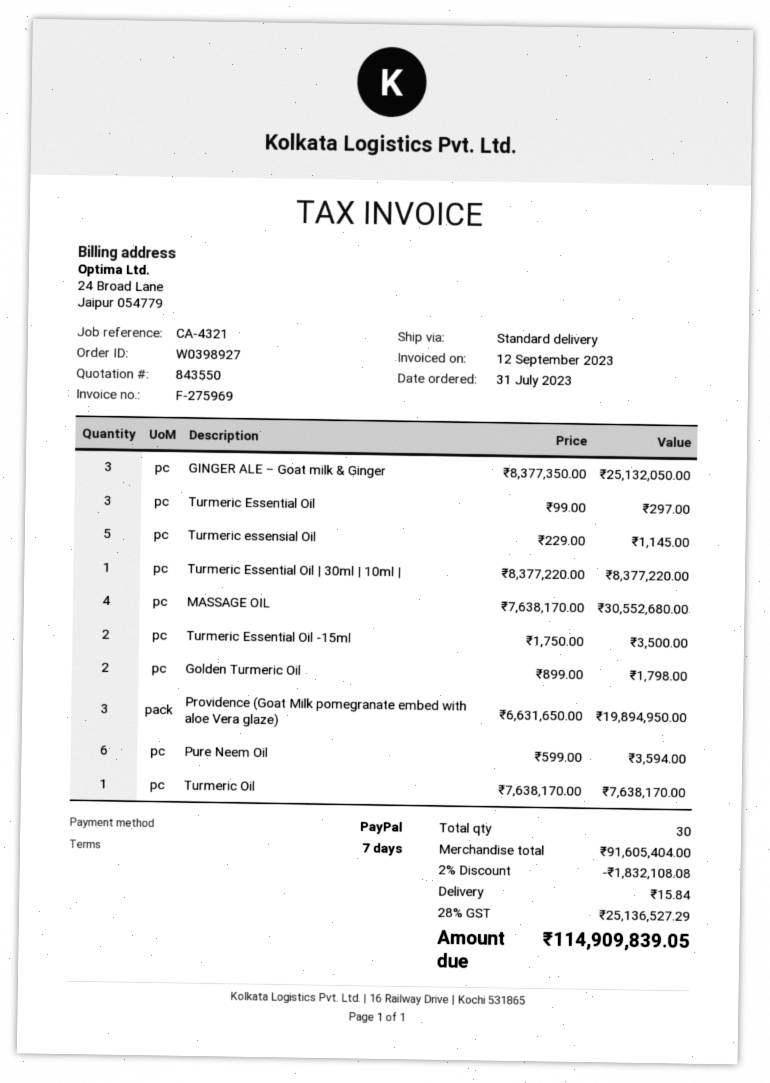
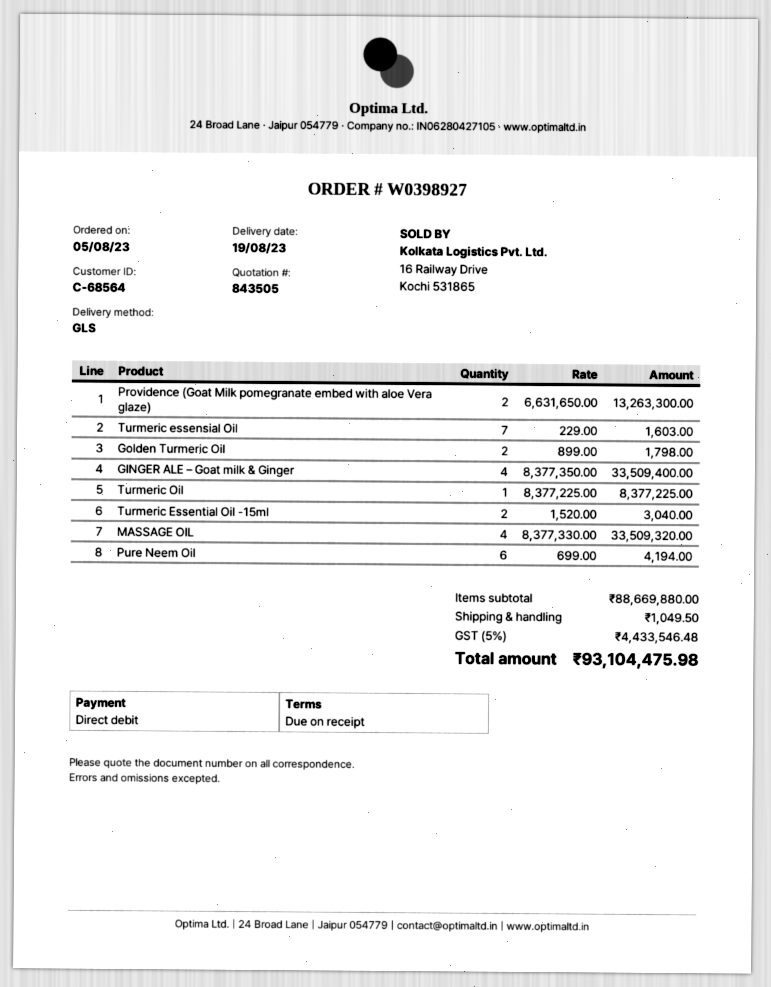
quote number: 843550 -> 843505
order date: 2023-07-31 -> 2023-08-05
payment terms: 7 days -> on receipt
payment method: PayPal -> direct debit
shipping method: standard -> GLS
GINGER ALE – Goat milk & Ginger: 3 x 8377350.00 = 25132050.00 -> 4 x 8377350.00 = 33509400.00
Turmeric Essential Oil: 3 x 99.00 = 297.00 -> none
Turmeric essensial Oil: 5 x 229.00 = 1145.00 -> 7 x 229.00 = 1603.00
Turmeric Essential Oil | 30ml | 10ml |: 1 x 8377220.00 = 8377220.00 -> none
MASSAGE OIL: 4 x 7638170.00 = 30552680.00 -> 4 x 8377330.00 = 33509320.00
Turmeric Essential Oil -15ml: 2 x 1750.00 = 3500.00 -> 2 x 1520.00 = 3040.00
Providence (Goat Milk pomegranate embed with aloe Vera glaze): 3 x 6631650.00 = 19894950.00 -> 2 x 6631650.00 = 13263300.00
Pure Neem Oil: 6 x 599.00 = 3594.00 -> 6 x 699.00 = 4194.00
Turmeric Oil: 1 x 7638170.00 = 7638170.00 -> 1 x 8377225.00 = 8377225.00
subtotal: 91605404.00 -> 88669880.00
discount: 2% = 1832108.08 -> none
shipping: 15.84 -> 1049.50
tax: 28% = 25136527.29 -> 5% = 4433546.48
total: 114909839.05 -> 93104475.98

